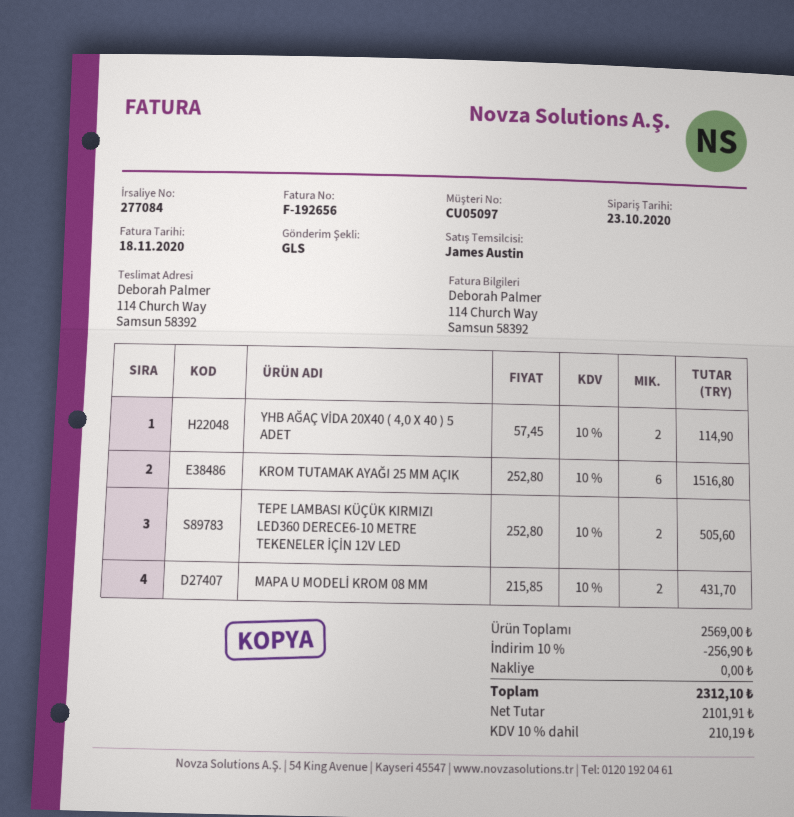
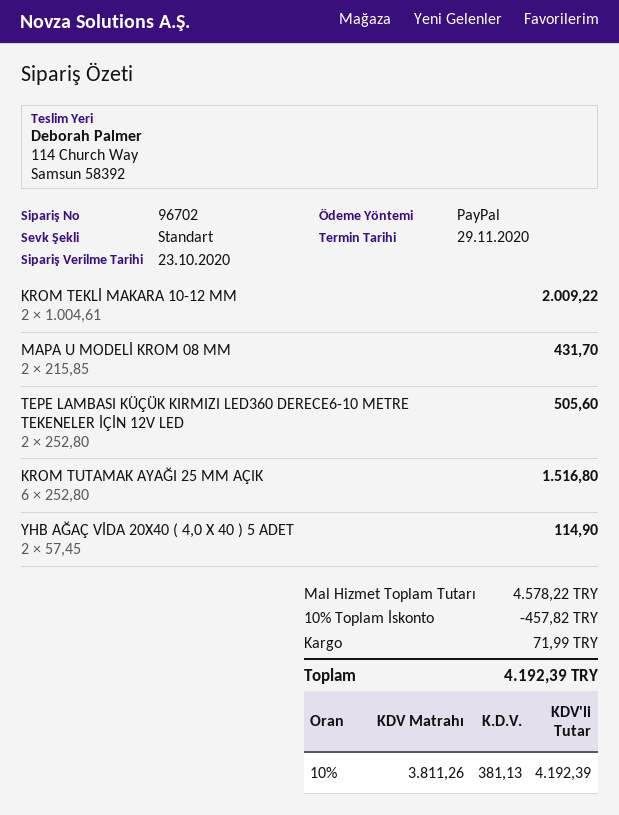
shipping method: GLS -> standard
KROM TEKLİ MAKARA 10-12 MM: none -> 2 x 1004.61 = 2009.22
subtotal: 2569.00 -> 4578.22
discount: 10% = 256.90 -> 10% = 457.82
shipping: 0.00 -> 71.99
net: 2101.91 -> 3811.26
tax: 10% = 210.19 -> 10% = 381.13
total: 2312.10 -> 4192.39

